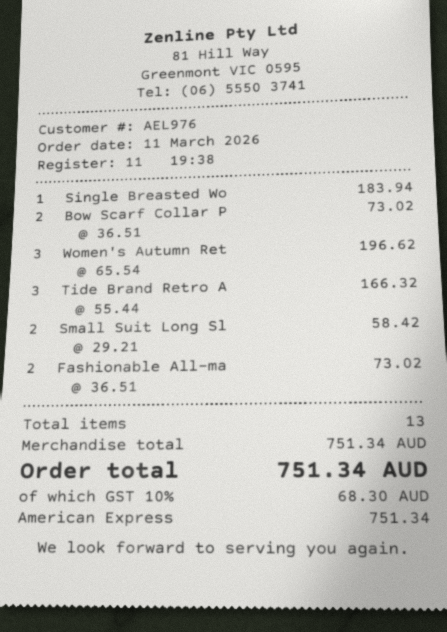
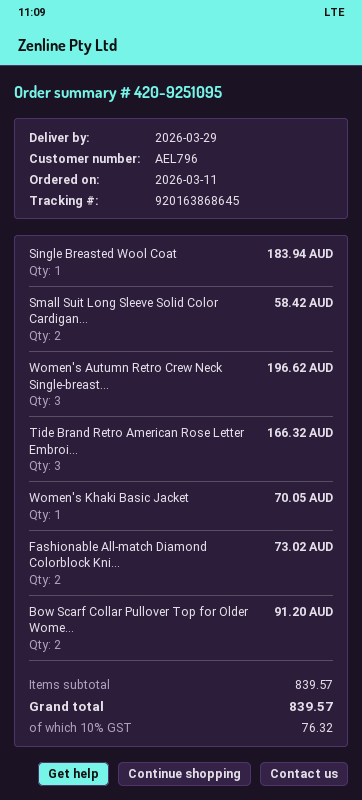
customer number: AEL976 -> AEL796
Bow Scarf Collar P: 2 for 73.02 -> 2 for 91.20
Women's Khaki Basic Jacket: none -> 1 for 70.05
subtotal: 751.34 -> 839.57
tax: 10% = 68.30 -> 10% = 76.32
total: 751.34 -> 839.57

